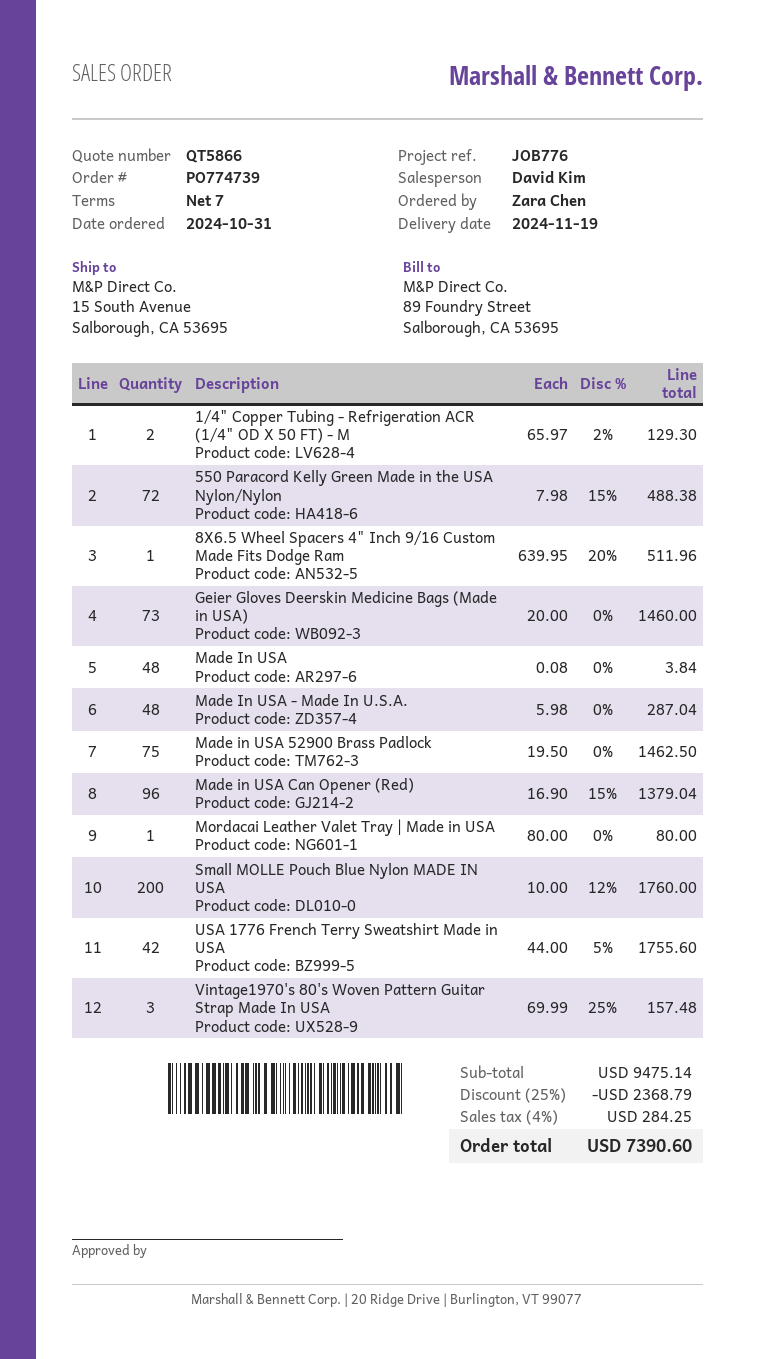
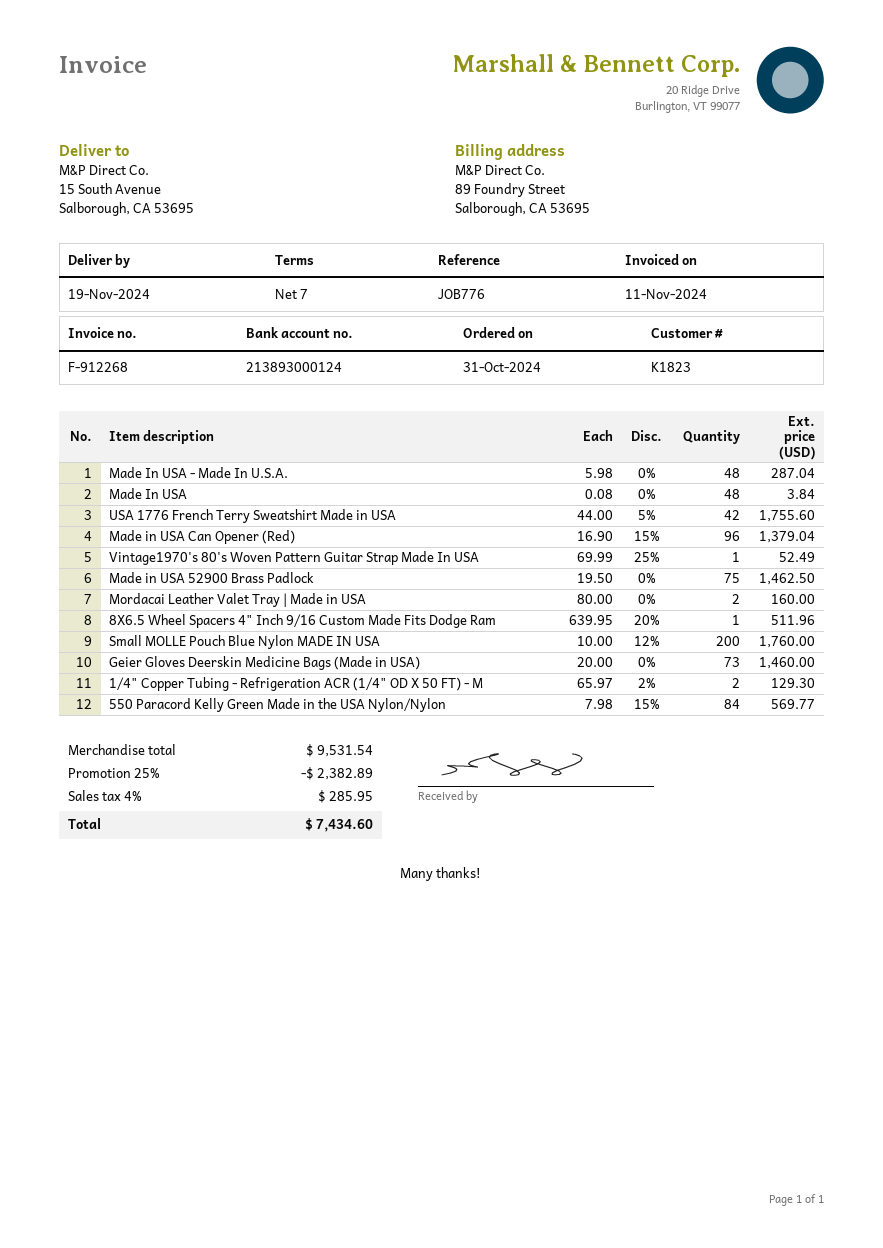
550 Paracord Kelly Green Made in the USA Nylon/Nylon: 72 x 7.98 - 15% = 488.38 -> 84 x 7.98 - 15% = 569.77
Mordacai Leather Valet Tray | Made in USA: 1 x 80.00 = 80.00 -> 2 x 80.00 = 160.00
Vintage1970's 80's Woven Pattern Guitar Strap Made In USA: 3 x 69.99 - 25% = 157.48 -> 1 x 69.99 - 25% = 52.49
subtotal: 9475.14 -> 9531.54
discount: 25% = 2368.79 -> 25% = 2382.89
tax: 4% = 284.25 -> 4% = 285.95
total: 7390.60 -> 7434.60

